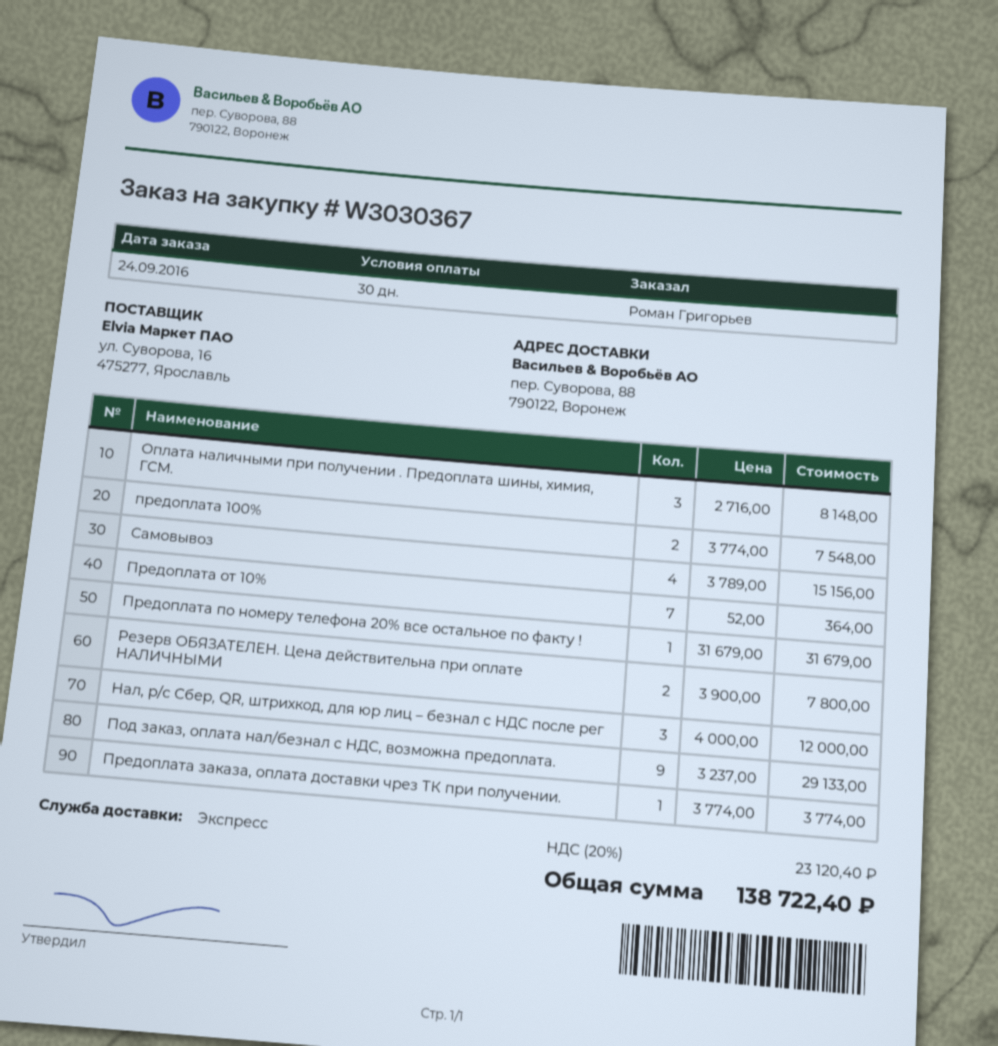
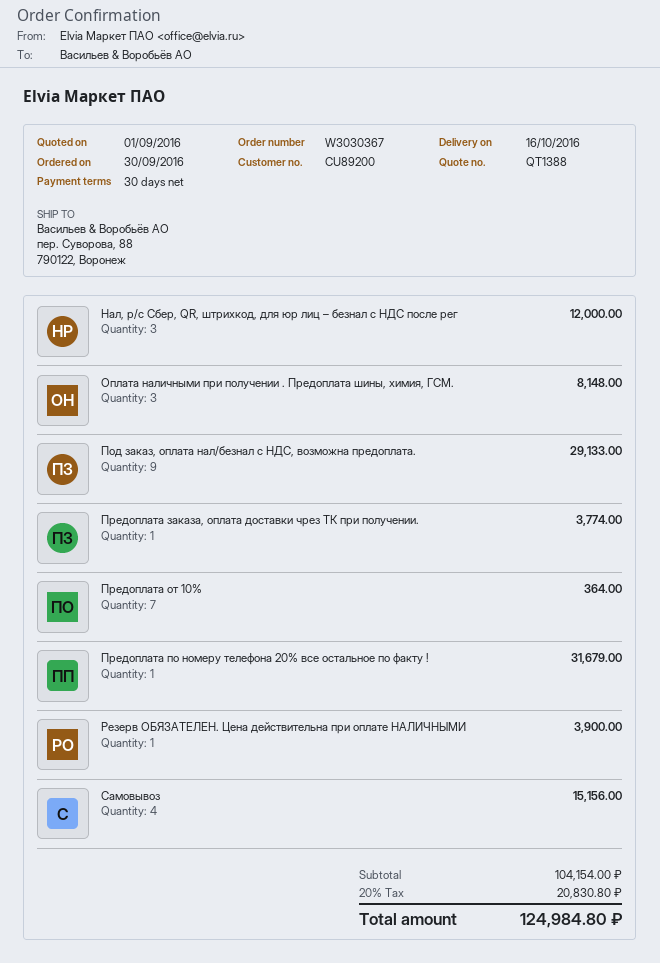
order date: 2016-09-24 -> 2016-09-30
предоплата 100%: 2 for 7548.00 -> none
Резерв ОБЯЗАТЕЛЕН. Цена действительна при оплате НАЛИЧНЫМИ: 2 for 7800.00 -> 1 for 3900.00
tax: 20% = 23120.40 -> 20% = 20830.80
total: 138722.40 -> 124984.80

